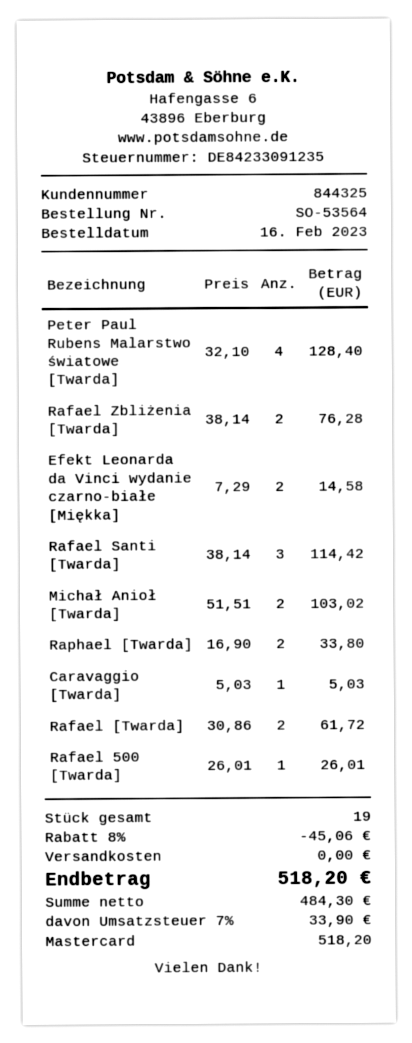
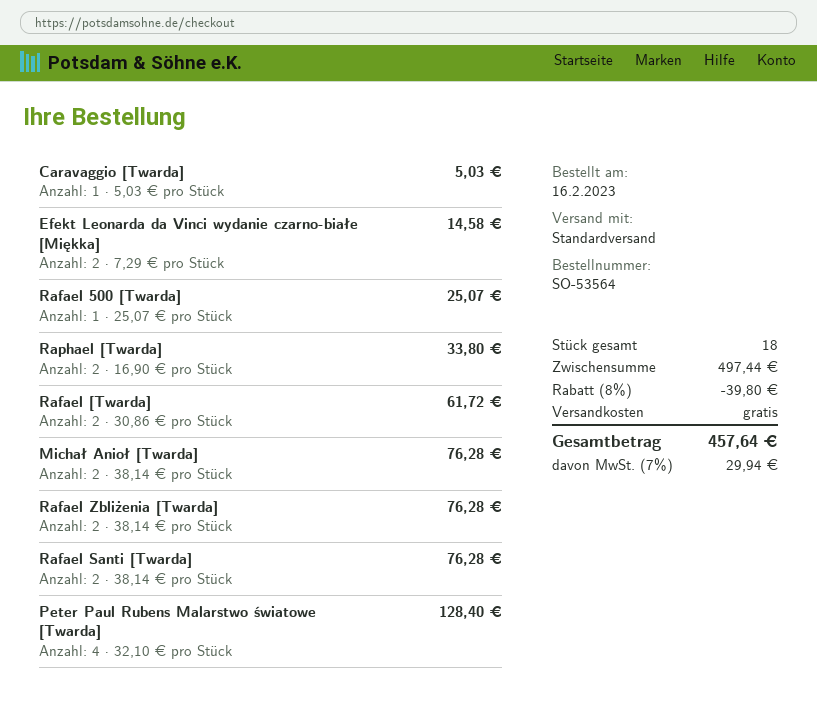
Rafael Santi [Twarda]: 3 x 38.14 = 114.42 -> 2 x 38.14 = 76.28
Michał Anioł [Twarda]: 2 x 51.51 = 103.02 -> 2 x 38.14 = 76.28
Rafael 500 [Twarda]: 1 x 26.01 = 26.01 -> 1 x 25.07 = 25.07
total quantity: 19 -> 18
discount: 8% = 45.06 -> 8% = 39.80
tax: 7% = 33.90 -> 7% = 29.94
total: 518.20 -> 457.64

